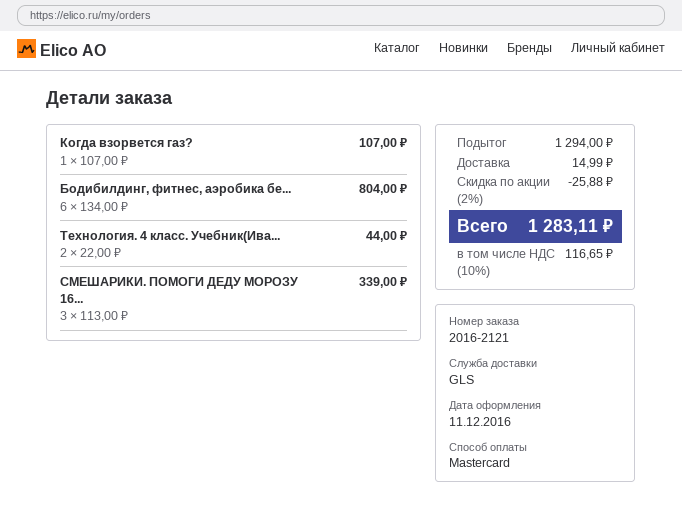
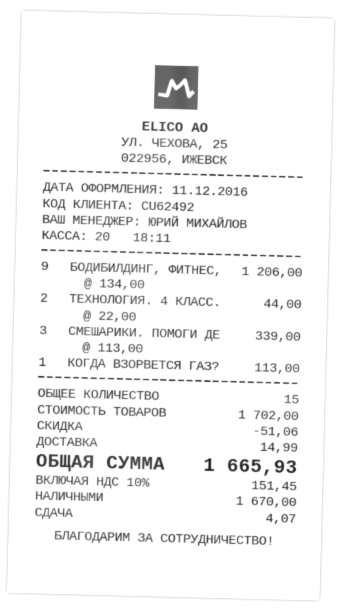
payment method: Mastercard -> cash
Когда взорвется газ?: 1 x 107.00 = 107.00 -> 1 x 113.00 = 113.00
Бодибилдинг, фитнес, аэробика бе...: 6 x 134.00 = 804.00 -> 9 x 134.00 = 1206.00
subtotal: 1294.00 -> 1702.00
discount: 25.88 -> 51.06
tax: 10% = 116.65 -> 10% = 151.45
total: 1283.11 -> 1665.93

